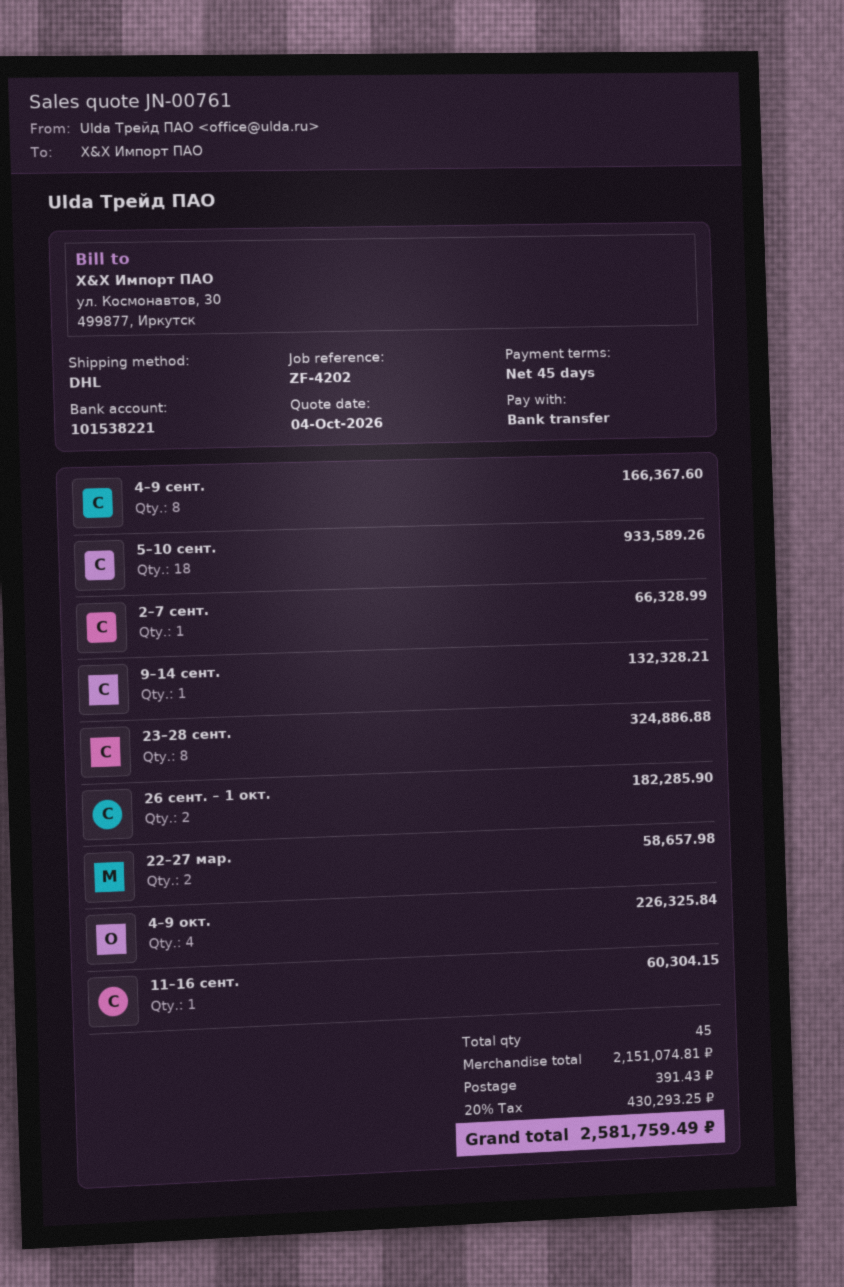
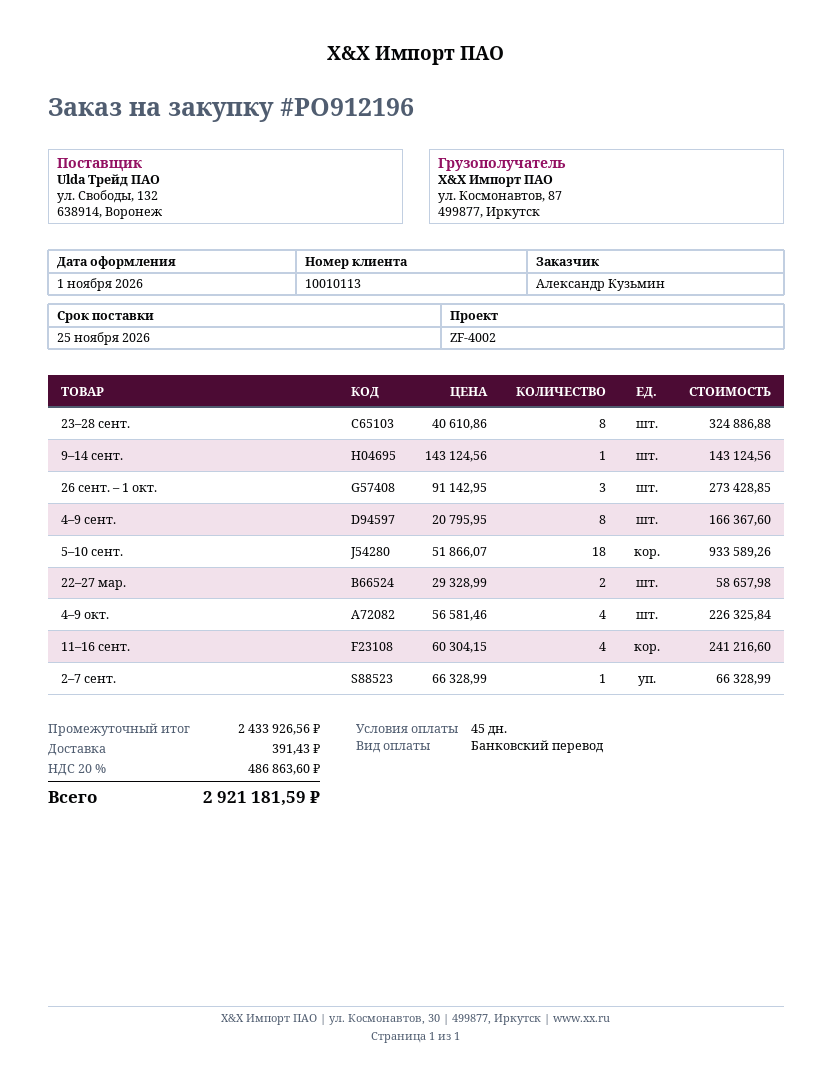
reference: ZF-4202 -> ZF-4002
9–14 сент.: 1 for 132328.21 -> 1 for 143124.56
26 сент. – 1 окт.: 2 for 182285.90 -> 3 for 273428.85
11–16 сент.: 1 for 60304.15 -> 4 for 241216.60
subtotal: 2151074.81 -> 2433926.56
tax: 20% = 430293.25 -> 20% = 486863.60
total: 2581759.49 -> 2921181.59

